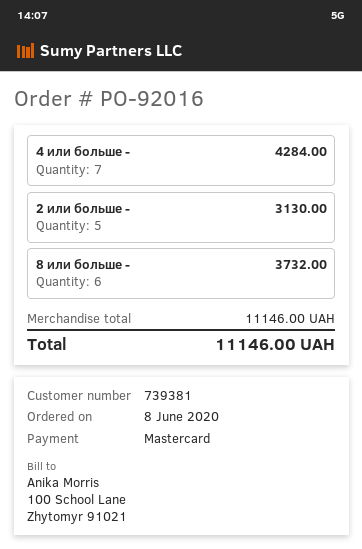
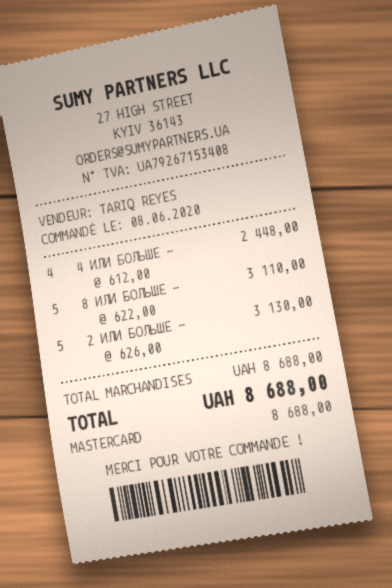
4 или больше -: 7 for 4284.00 -> 4 for 2448.00
8 или больше -: 6 for 3732.00 -> 5 for 3110.00
subtotal: 11146.00 -> 8688.00
total: 11146.00 -> 8688.00

